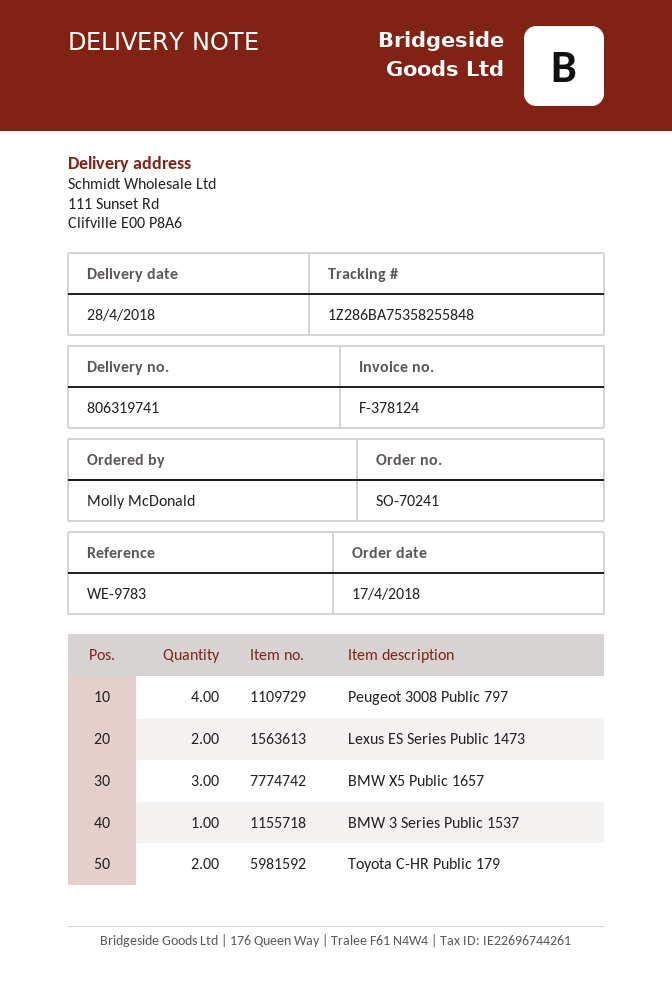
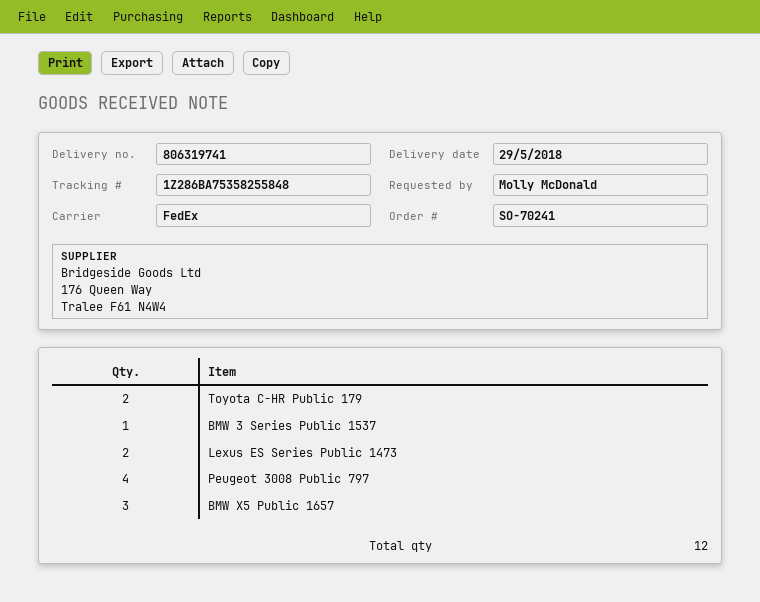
delivery date: 2018-04-28 -> 2018-05-29

